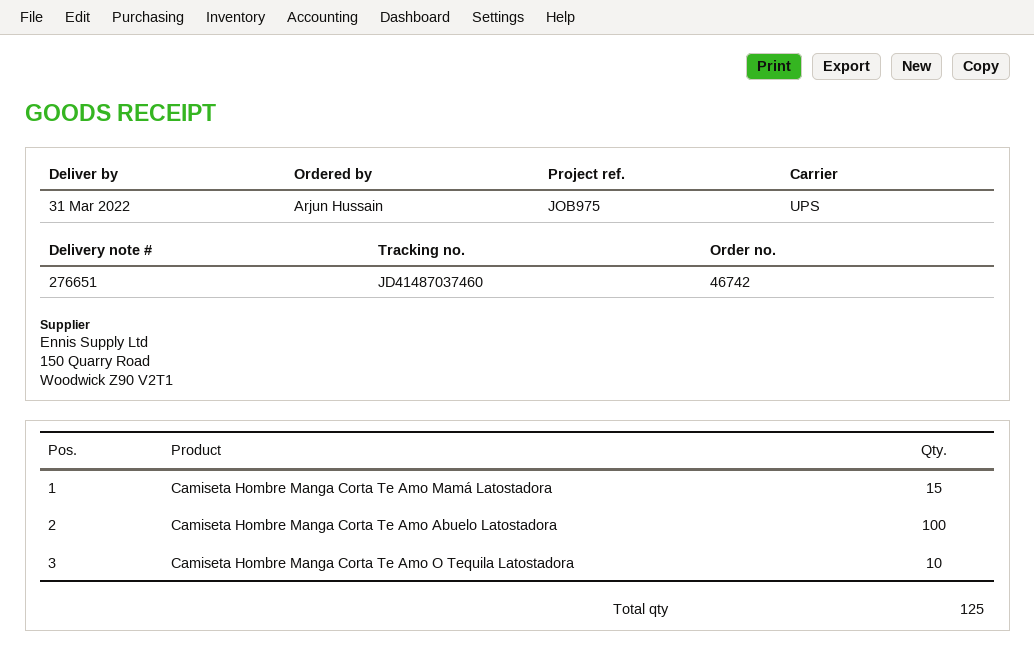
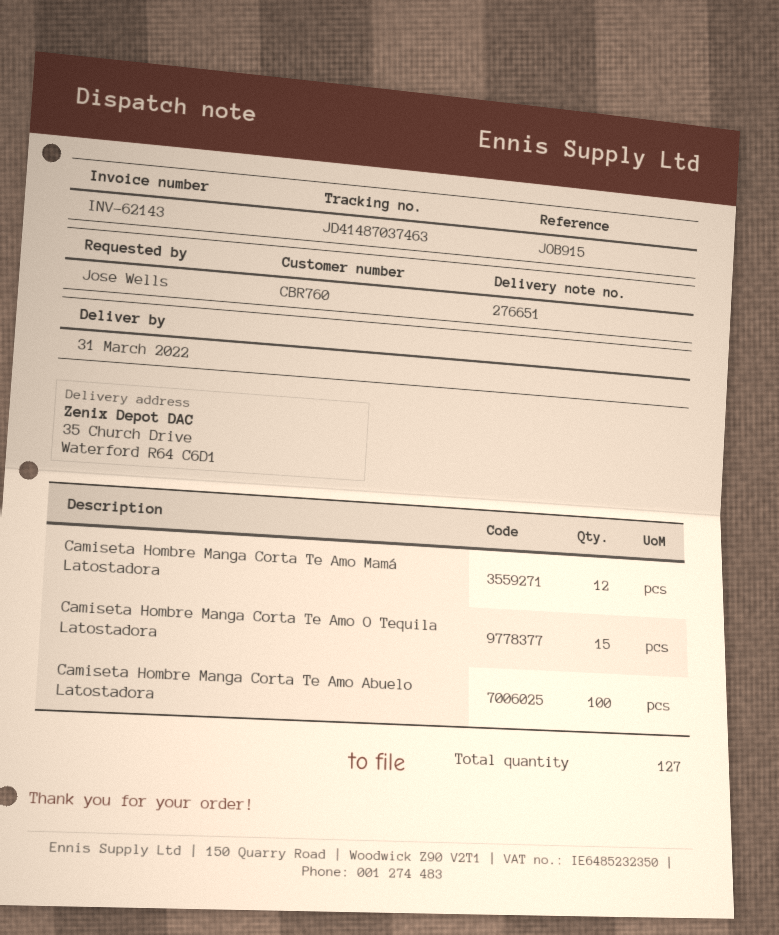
reference: JOB975 -> JOB915
ordered by: Arjun Hussain -> Jose Wells
tracking number: JD41487037460 -> JD41487037463
Camiseta Hombre Manga Corta Te Amo Mamá Latostadora: 15 -> 12
Camiseta Hombre Manga Corta Te Amo O Tequila Latostadora: 10 -> 15
total quantity: 125 -> 127

